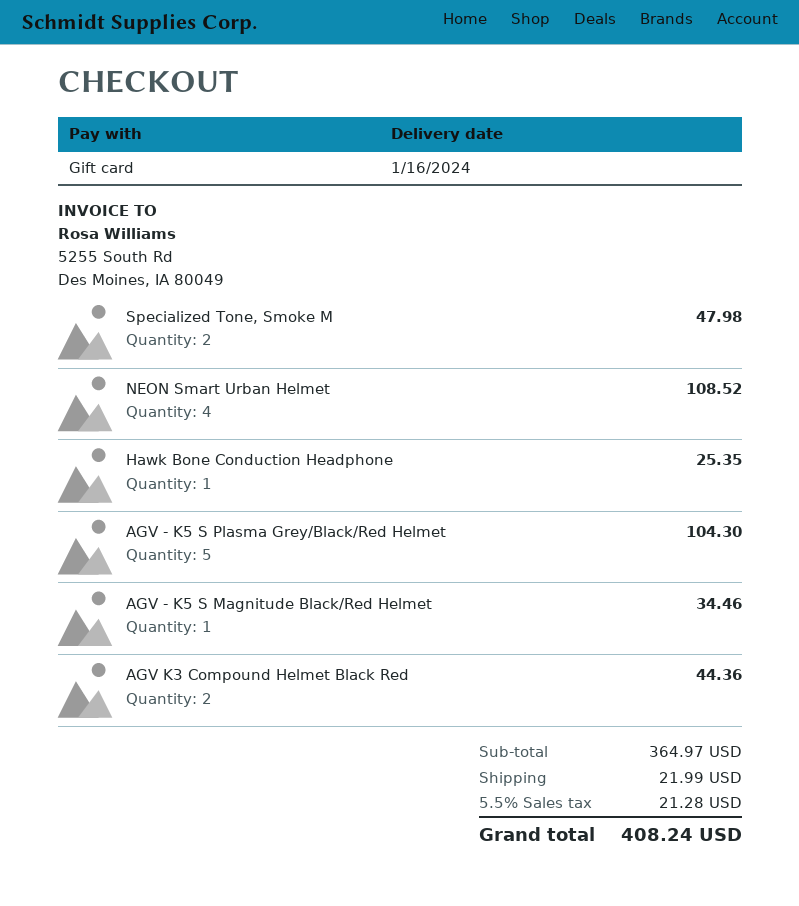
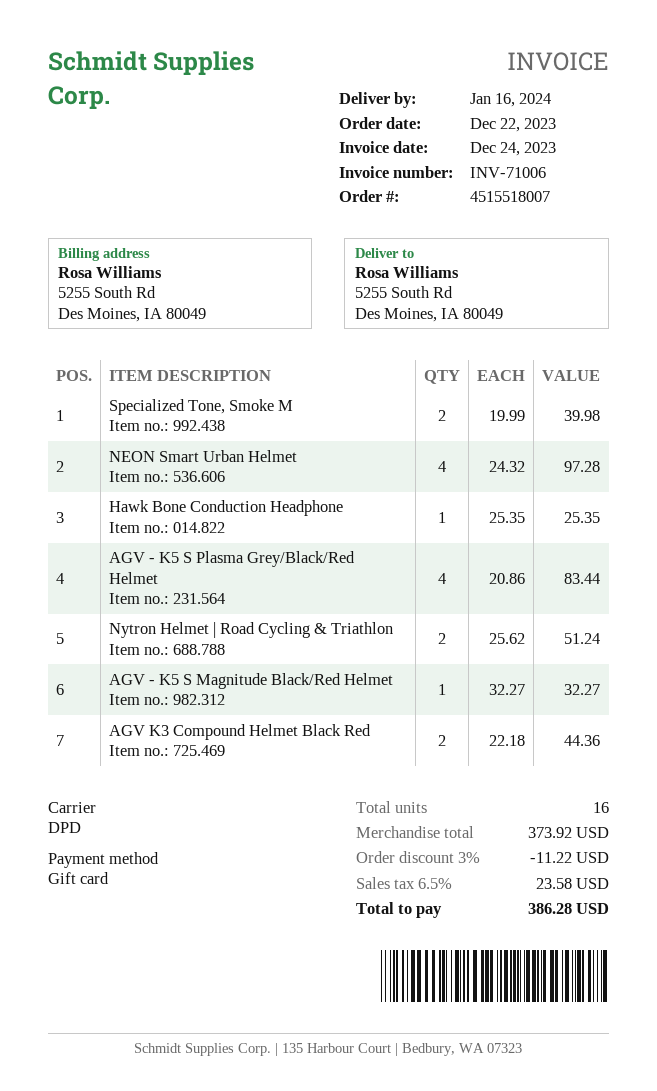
Specialized Tone, Smoke M: 2 for 47.98 -> 2 for 39.98
NEON Smart Urban Helmet: 4 for 108.52 -> 4 for 97.28
AGV - K5 S Plasma Grey/Black/Red Helmet: 5 for 104.30 -> 4 for 83.44
AGV - K5 S Magnitude Black/Red Helmet: 1 for 34.46 -> 1 for 32.27
Nytron Helmet | Road Cycling & Triathlon: none -> 2 for 51.24
subtotal: 364.97 -> 373.92
discount: none -> 3% = 11.22
shipping: 21.99 -> none
tax: 5.5% = 21.28 -> 6.5% = 23.58
total: 408.24 -> 386.28

